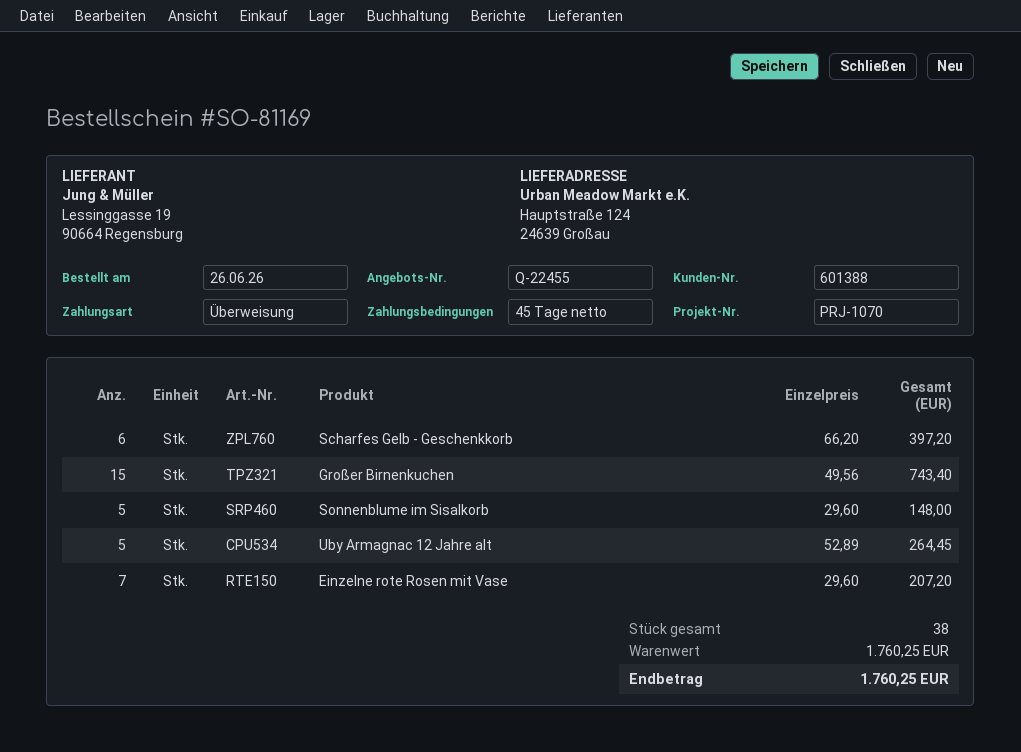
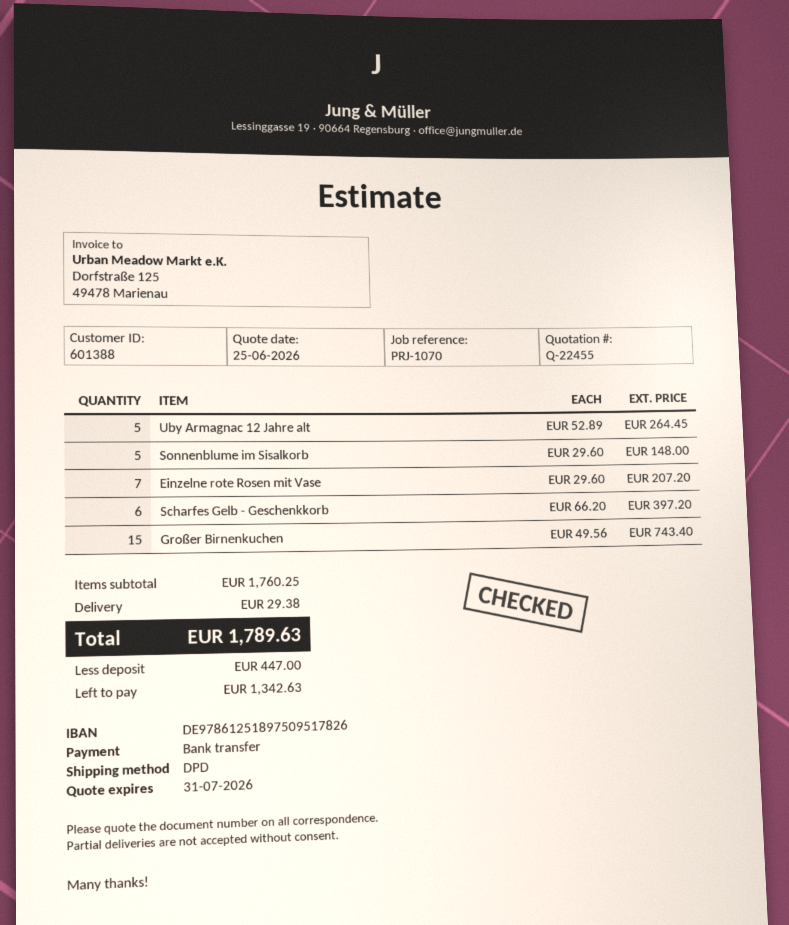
shipping: none -> 29.38
total: 1760.25 -> 1789.63

